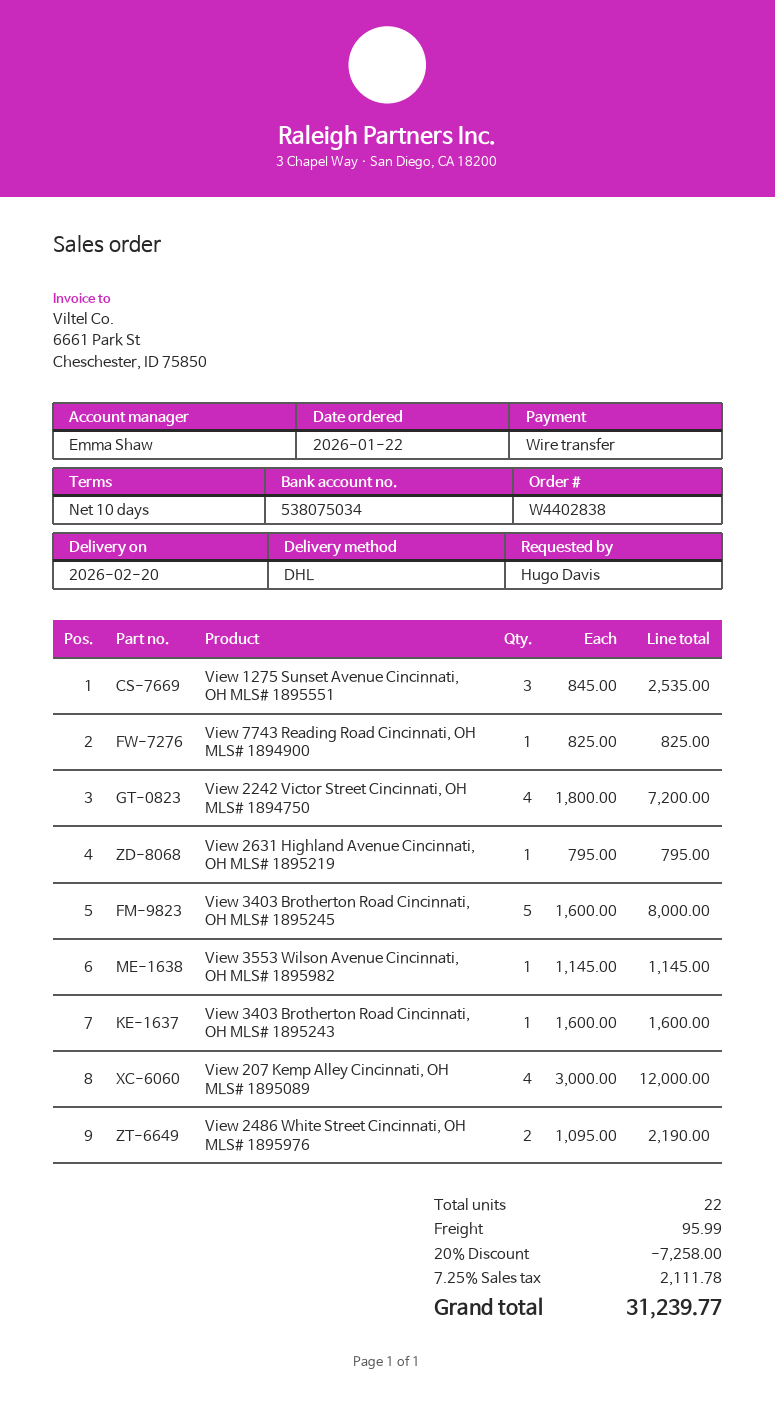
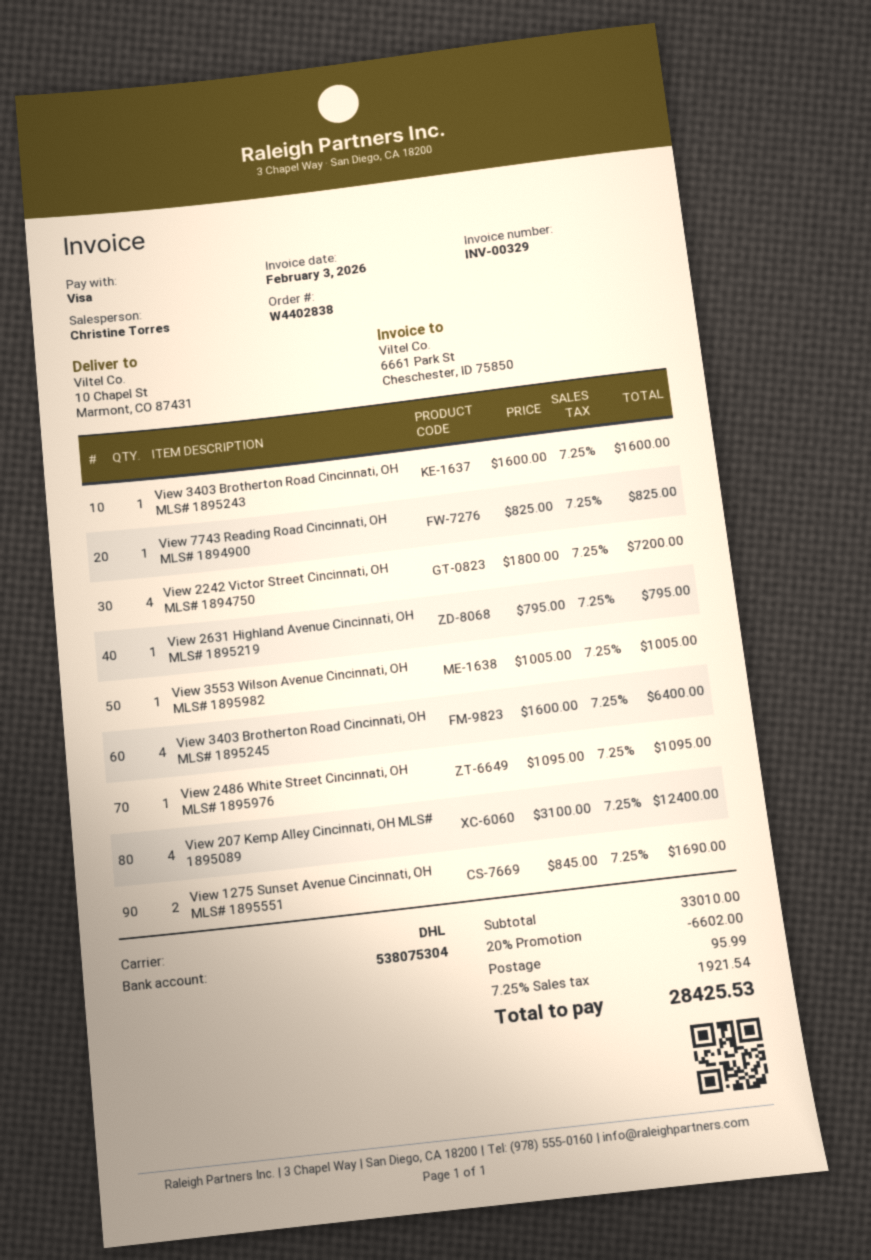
sales rep: Emma Shaw -> Christine Torres
payment method: bank transfer -> Visa
bank account: 538075034 -> 538075304
View 1275 Sunset Avenue Cincinnati, OH MLS# 1895551: 3 x 845.00 = 2535.00 -> 2 x 845.00 = 1690.00
View 3403 Brotherton Road Cincinnati, OH MLS# 1895245: 5 x 1600.00 = 8000.00 -> 4 x 1600.00 = 6400.00
View 3553 Wilson Avenue Cincinnati, OH MLS# 1895982: 1 x 1145.00 = 1145.00 -> 1 x 1005.00 = 1005.00
View 207 Kemp Alley Cincinnati, OH MLS# 1895089: 4 x 3000.00 = 12000.00 -> 4 x 3100.00 = 12400.00
View 2486 White Street Cincinnati, OH MLS# 1895976: 2 x 1095.00 = 2190.00 -> 1 x 1095.00 = 1095.00
discount: 20% = 7258.00 -> 20% = 6602.00
tax: 7.25% = 2111.78 -> 7.25% = 1921.54
total: 31239.77 -> 28425.53

